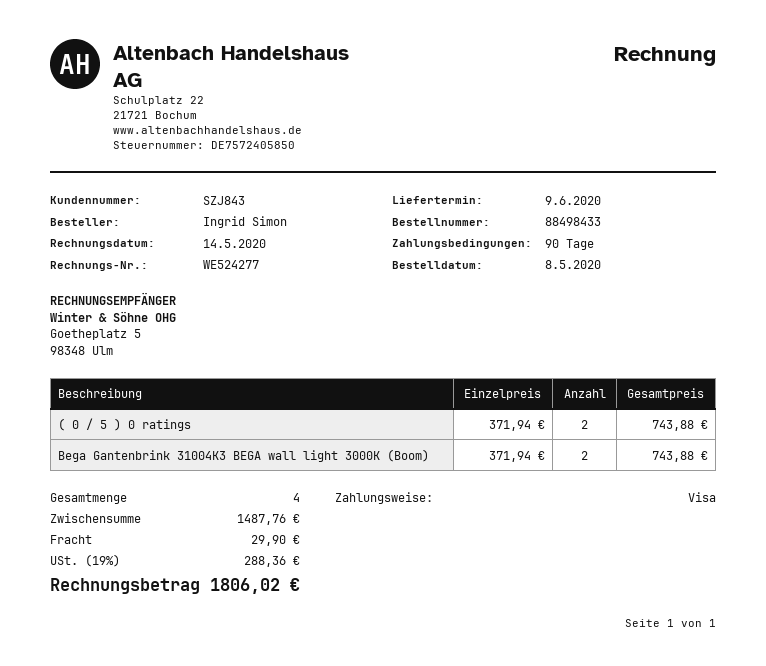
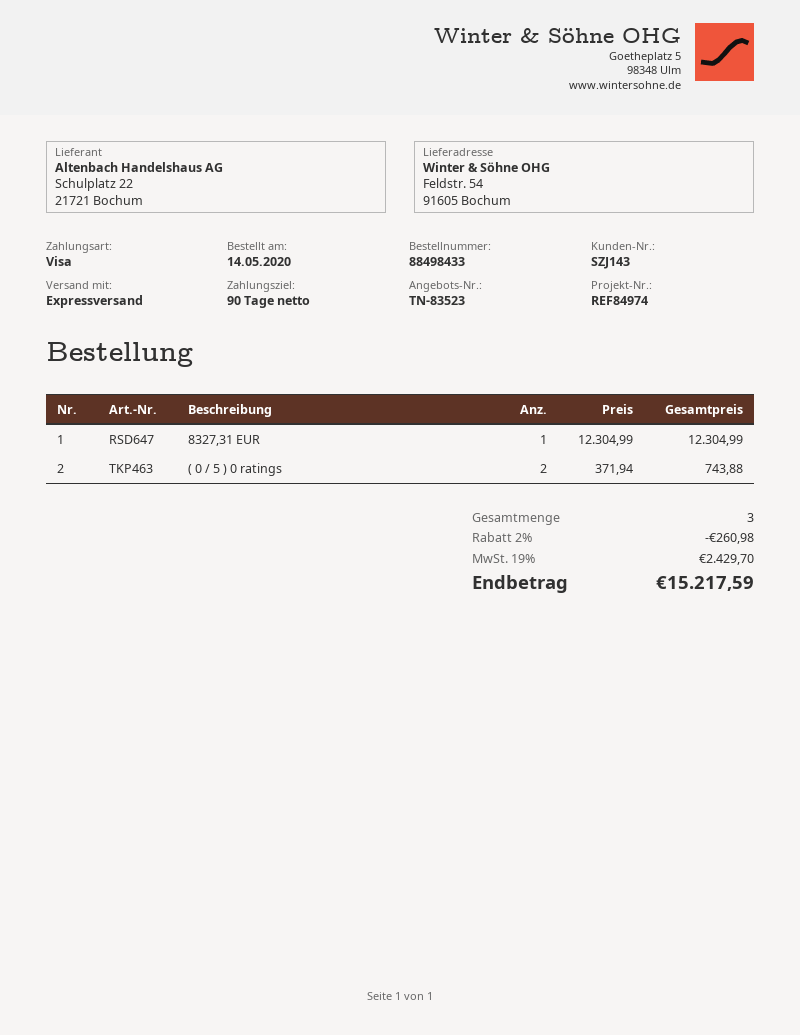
order date: 2020-05-08 -> 2020-05-14
customer number: SZJ843 -> SZJ143
Bega Gantenbrink 31004K3 BEGA wall light 3000K (Boom): 2 x 371.94 = 743.88 -> none
8327,31 EUR: none -> 1 x 12304.99 = 12304.99
total quantity: 4 -> 3
discount: none -> 2% = 260.98
shipping: 29.90 -> none
tax: 19% = 288.36 -> 19% = 2429.70
total: 1806.02 -> 15217.59

